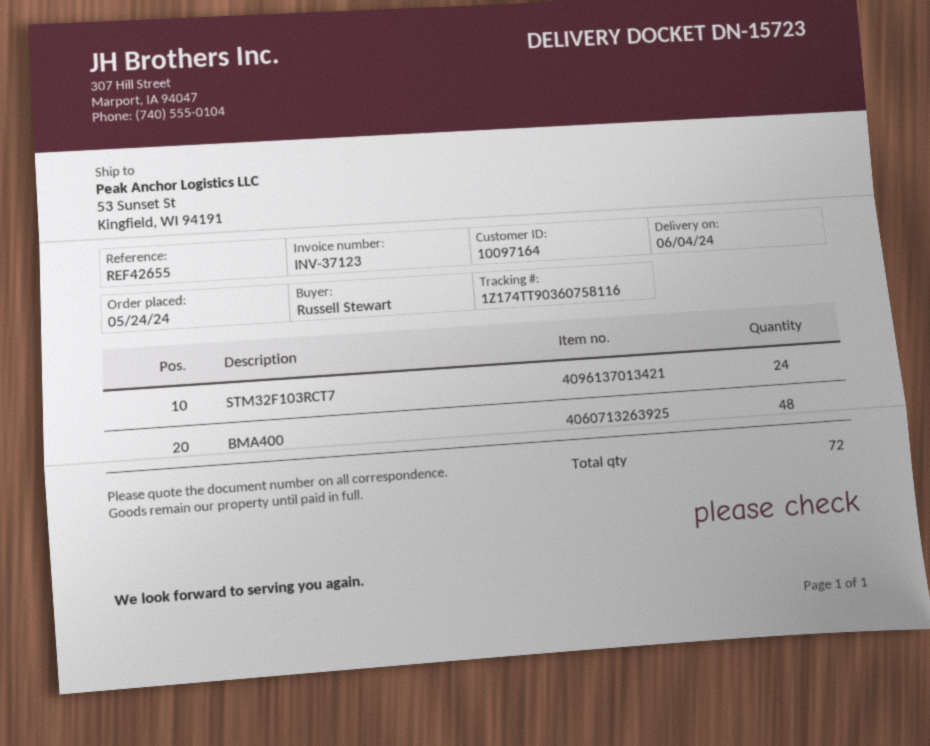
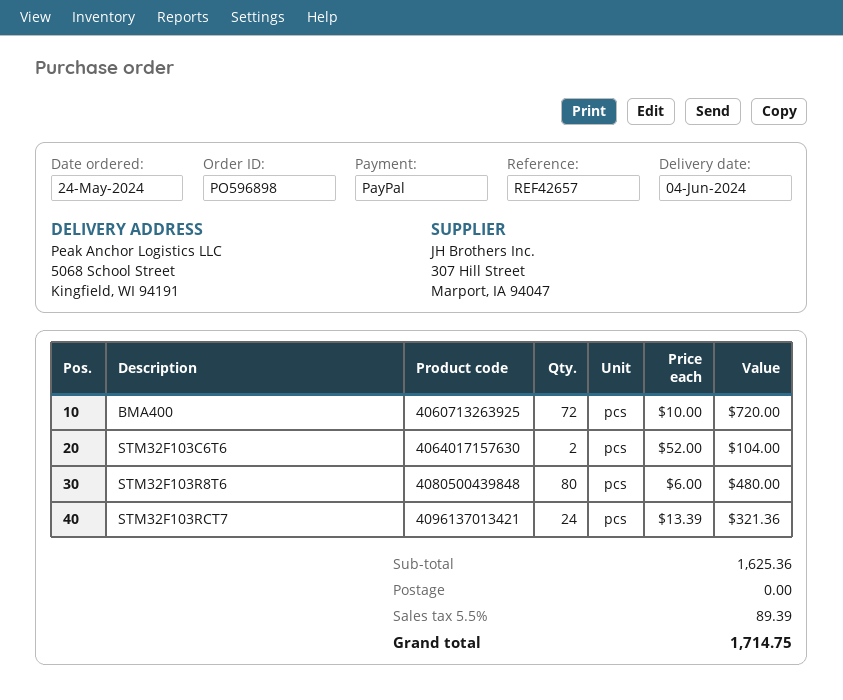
reference: REF42655 -> REF42657
ship to: 53 Sunset St, Kingfield, WI 94191 -> 5068 School Street, Kingfield, WI 94191
BMA400: 48 -> 72
STM32F103C6T6: none -> 2
STM32F103R8T6: none -> 80

